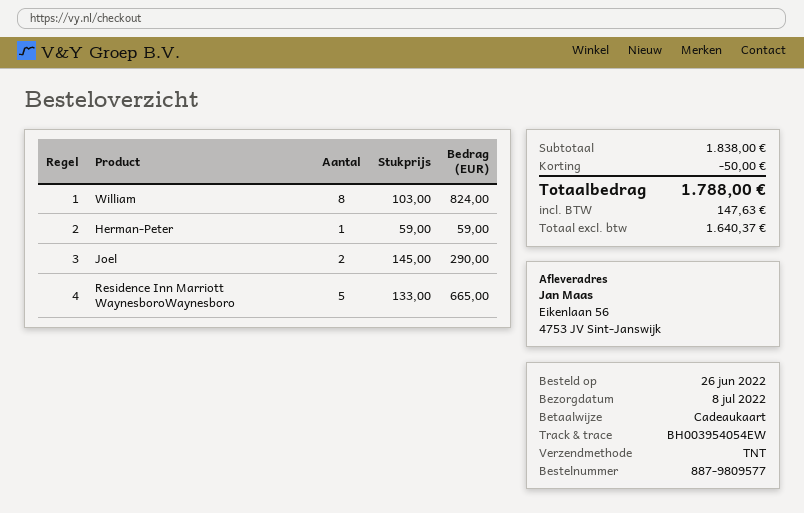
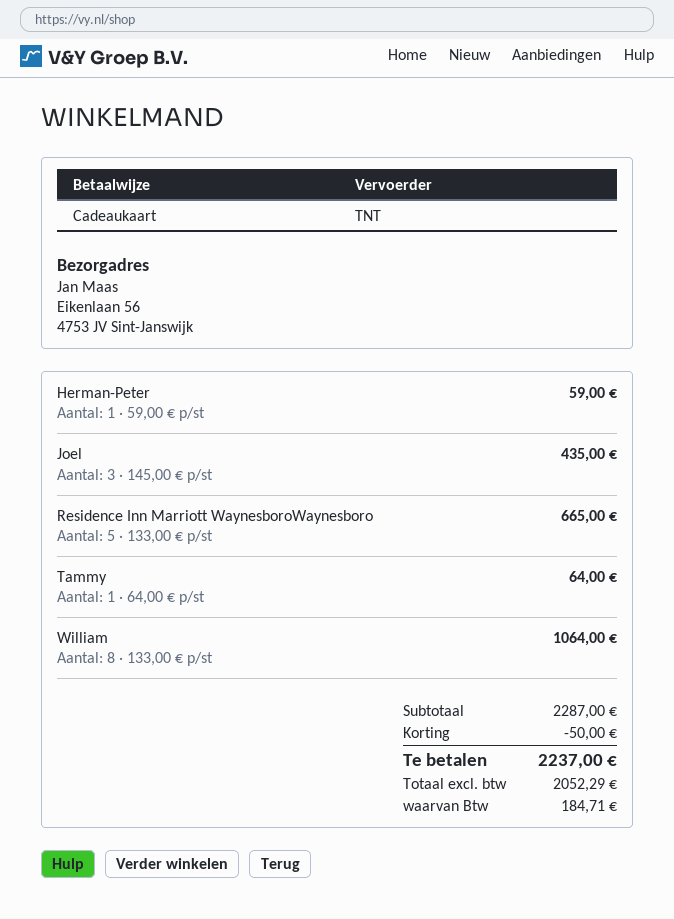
William: 8 x 103.00 = 824.00 -> 8 x 133.00 = 1064.00
Joel: 2 x 145.00 = 290.00 -> 3 x 145.00 = 435.00
Tammy: none -> 1 x 64.00 = 64.00
subtotal: 1838.00 -> 2287.00
net: 1640.37 -> 2052.29
tax: 147.63 -> 184.71
total: 1788.00 -> 2237.00

